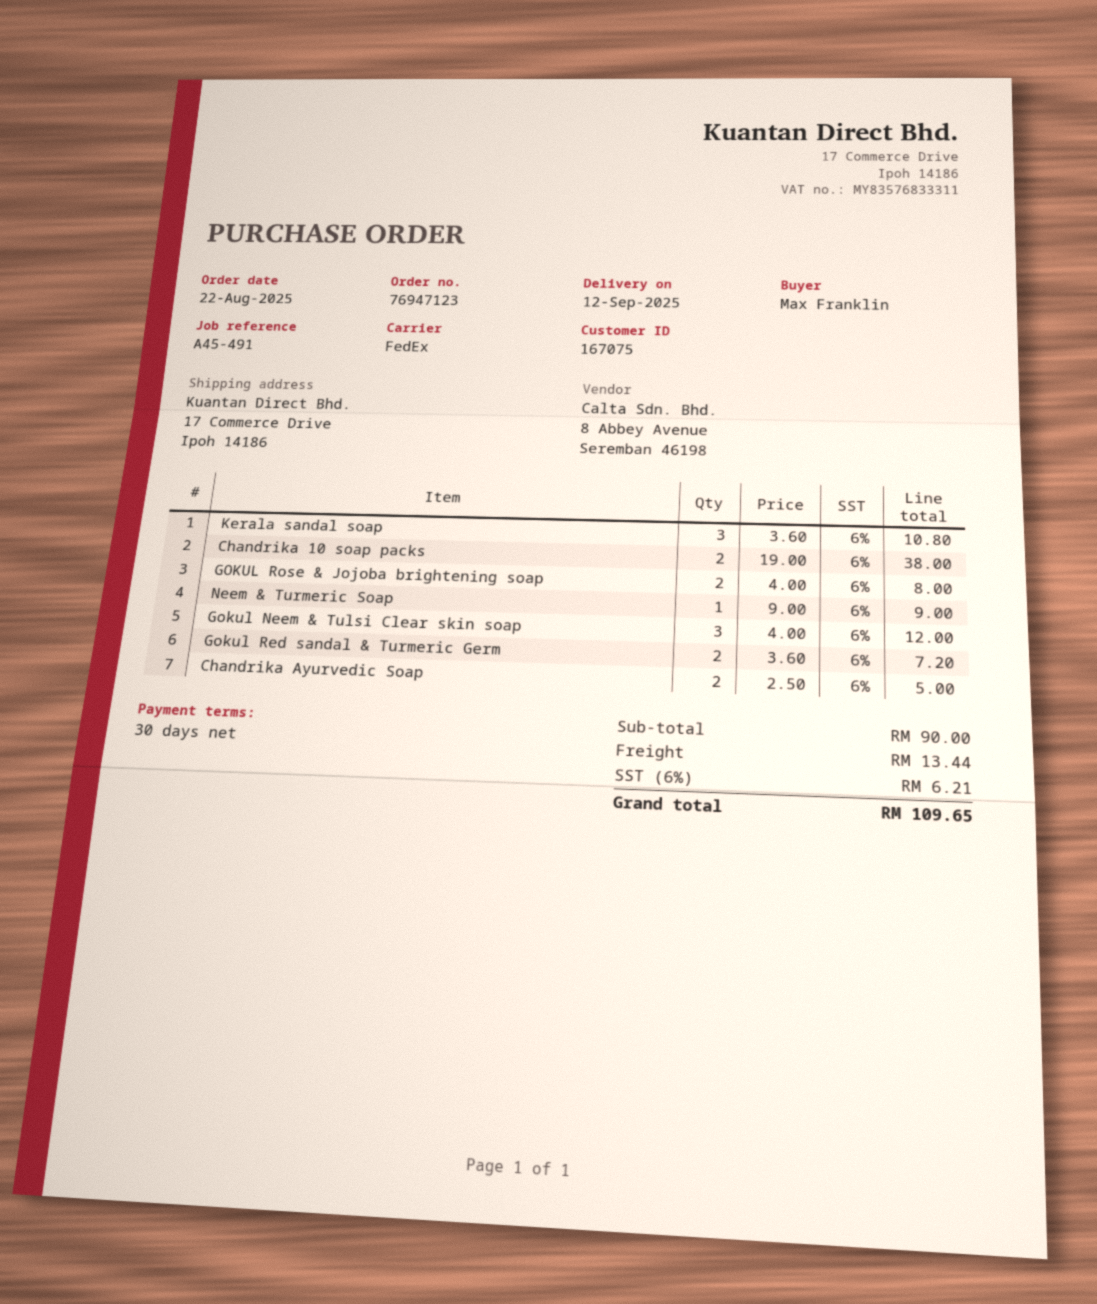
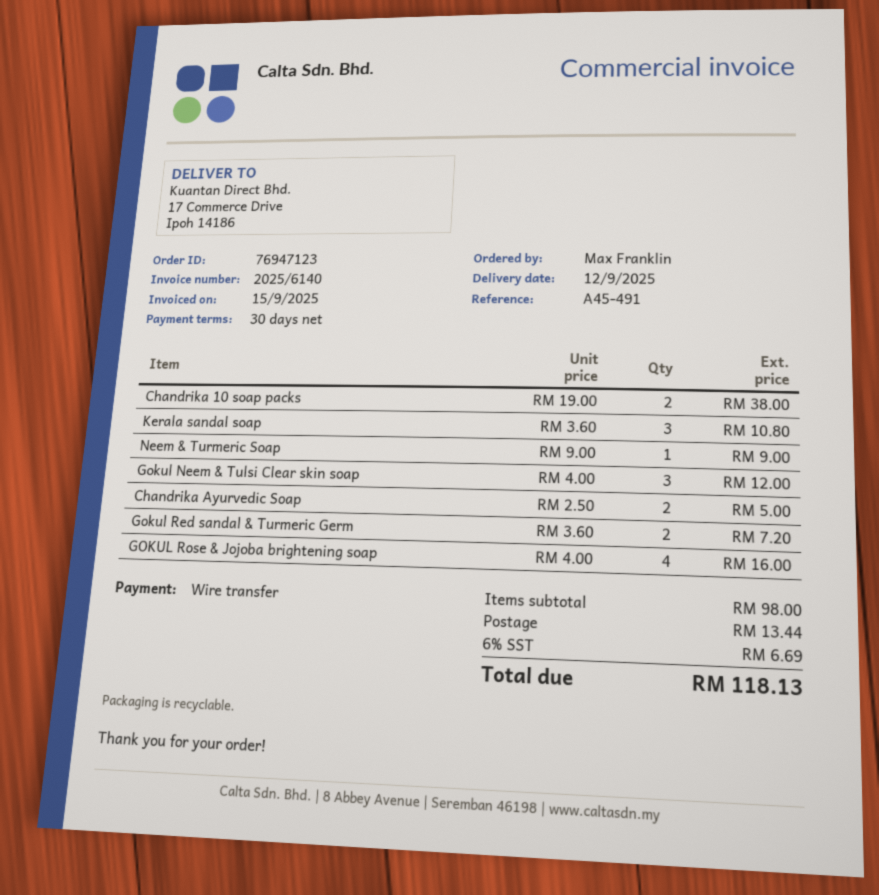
GOKUL Rose & Jojoba brightening soap: 2 x 4.00 = 8.00 -> 4 x 4.00 = 16.00
subtotal: 90.00 -> 98.00
tax: 6% = 6.21 -> 6% = 6.69
total: 109.65 -> 118.13

